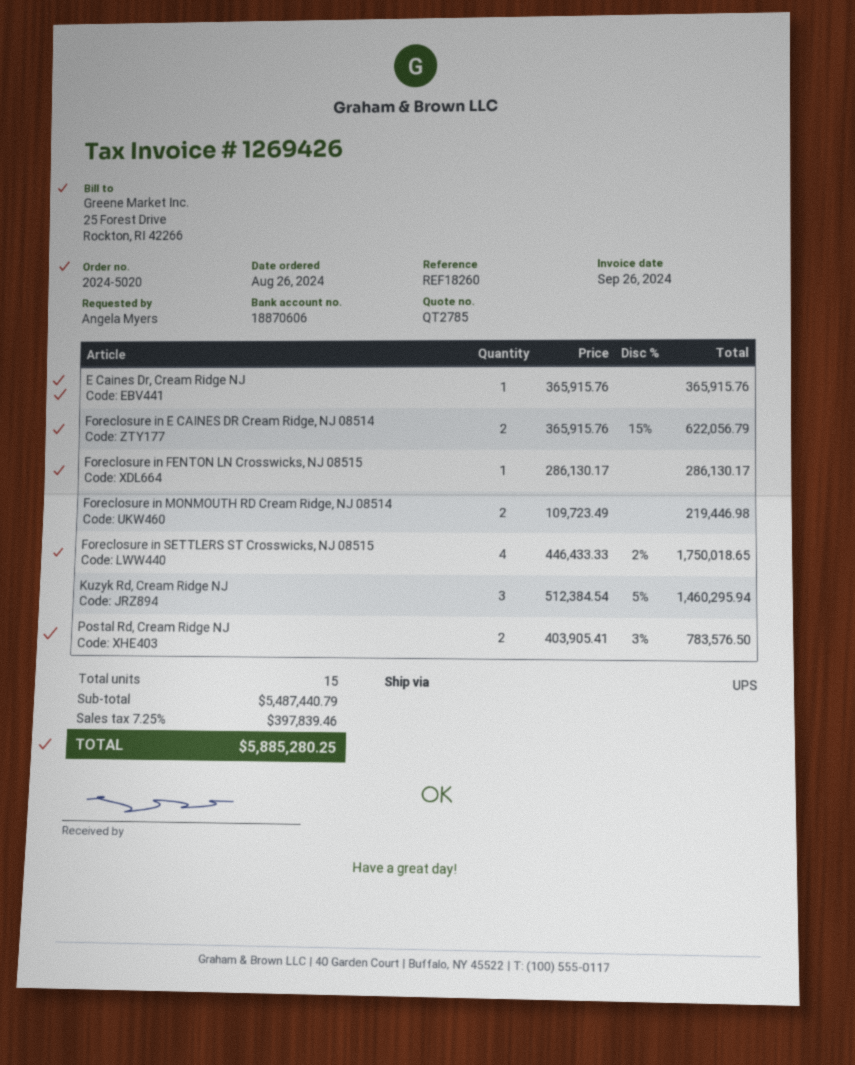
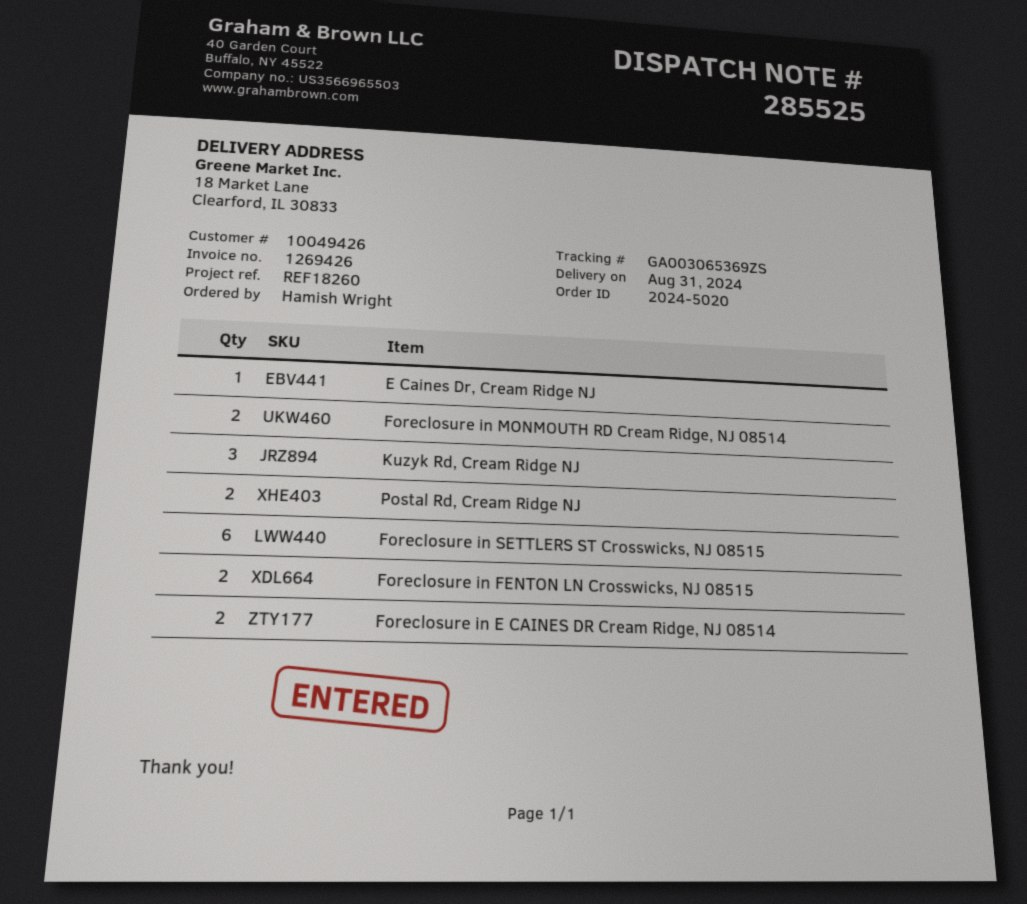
ordered by: Angela Myers -> Hamish Wright
Foreclosure in FENTON LN Crosswicks, NJ 08515: 1 -> 2
Foreclosure in SETTLERS ST Crosswicks, NJ 08515: 4 -> 6

